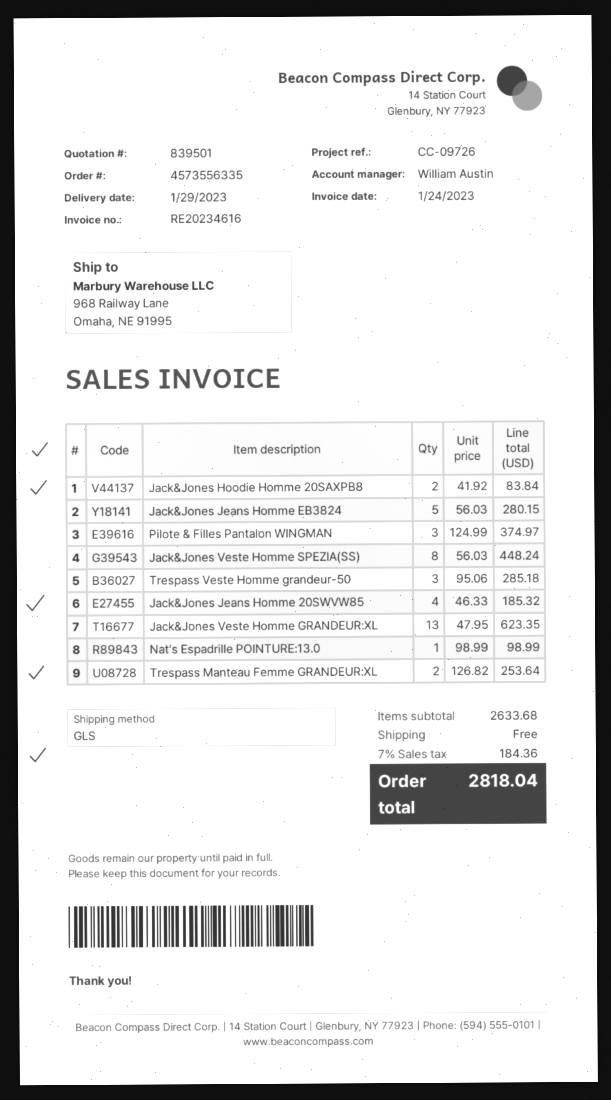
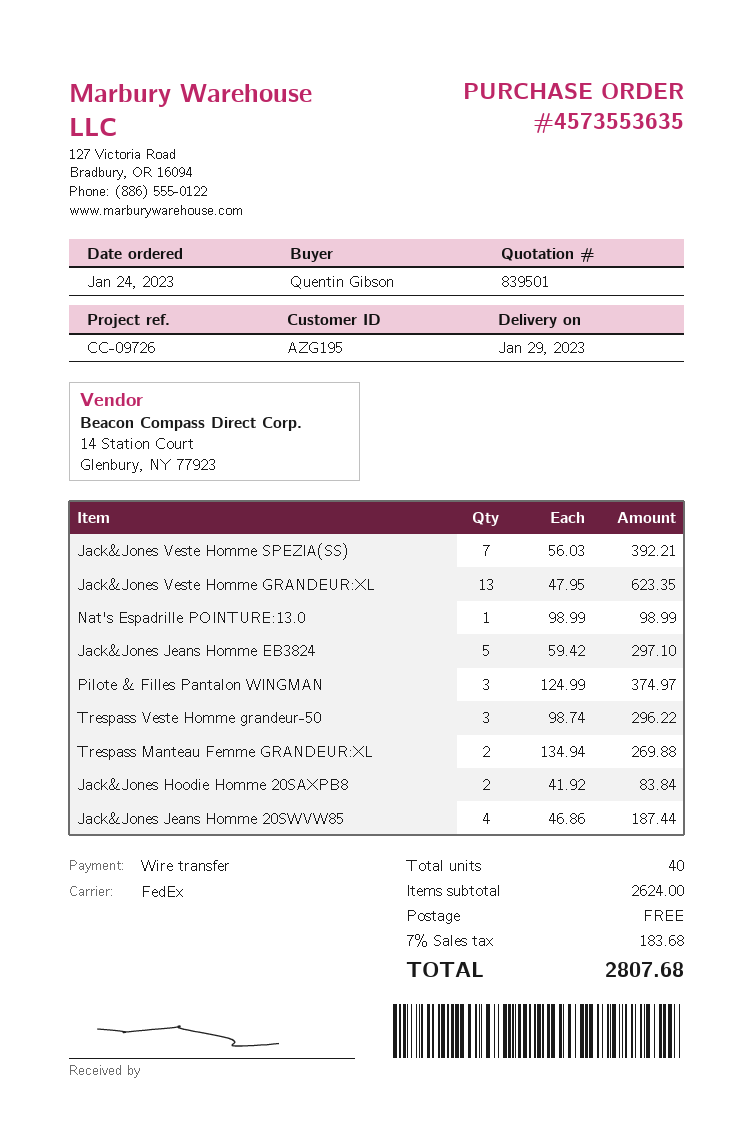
order number: 4573556335 -> 4573553635
shipping method: GLS -> FedEx
Jack&Jones Jeans Homme EB3824: 5 x 56.03 = 280.15 -> 5 x 59.42 = 297.10
Jack&Jones Veste Homme SPEZIA(SS): 8 x 56.03 = 448.24 -> 7 x 56.03 = 392.21
Trespass Veste Homme grandeur-50: 3 x 95.06 = 285.18 -> 3 x 98.74 = 296.22
Jack&Jones Jeans Homme 20SWVW85: 4 x 46.33 = 185.32 -> 4 x 46.86 = 187.44
Trespass Manteau Femme GRANDEUR:XL: 2 x 126.82 = 253.64 -> 2 x 134.94 = 269.88
subtotal: 2633.68 -> 2624.00
tax: 7% = 184.36 -> 7% = 183.68
total: 2818.04 -> 2807.68

